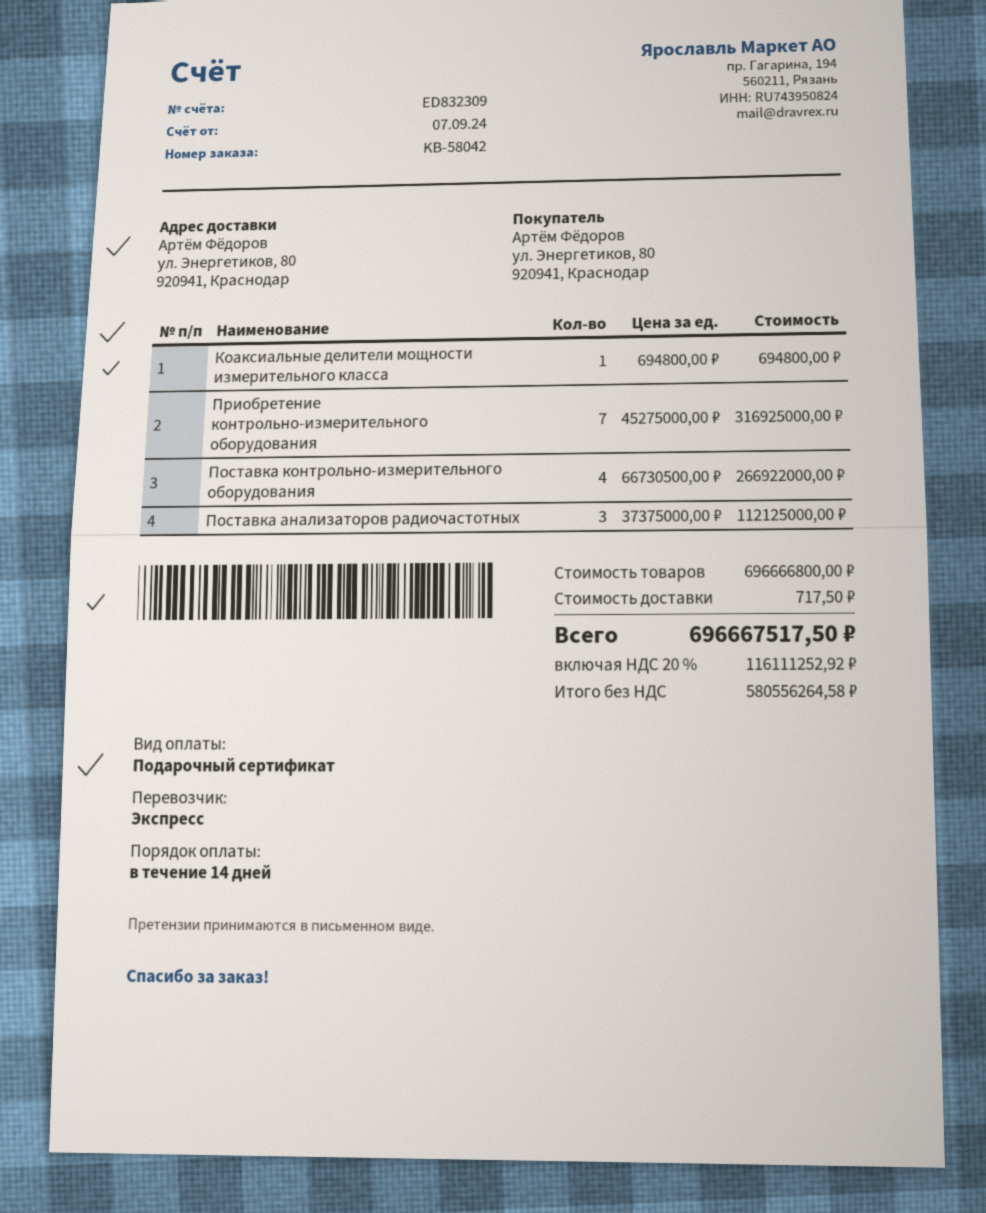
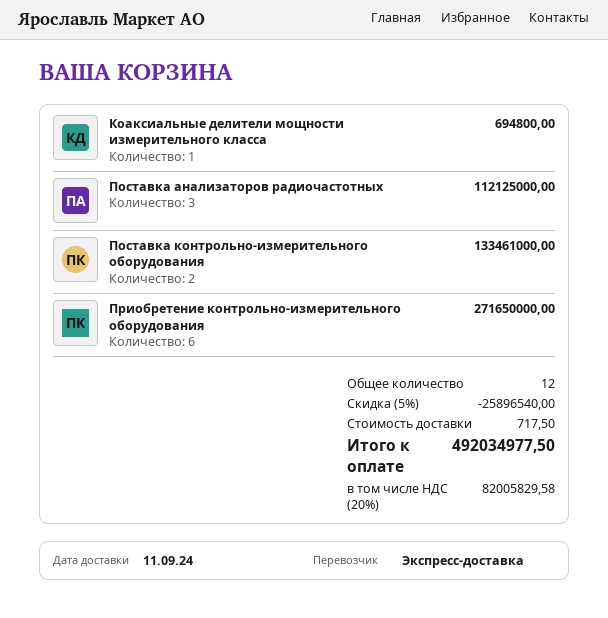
Приобретение контрольно-измерительного оборудования: 7 for 316925000.00 -> 6 for 271650000.00
Поставка контрольно-измерительного оборудования: 4 for 266922000.00 -> 2 for 133461000.00
discount: none -> 5% = 25896540.00
tax: 20% = 116111252.92 -> 20% = 82005829.58
total: 696667517.50 -> 492034977.50

